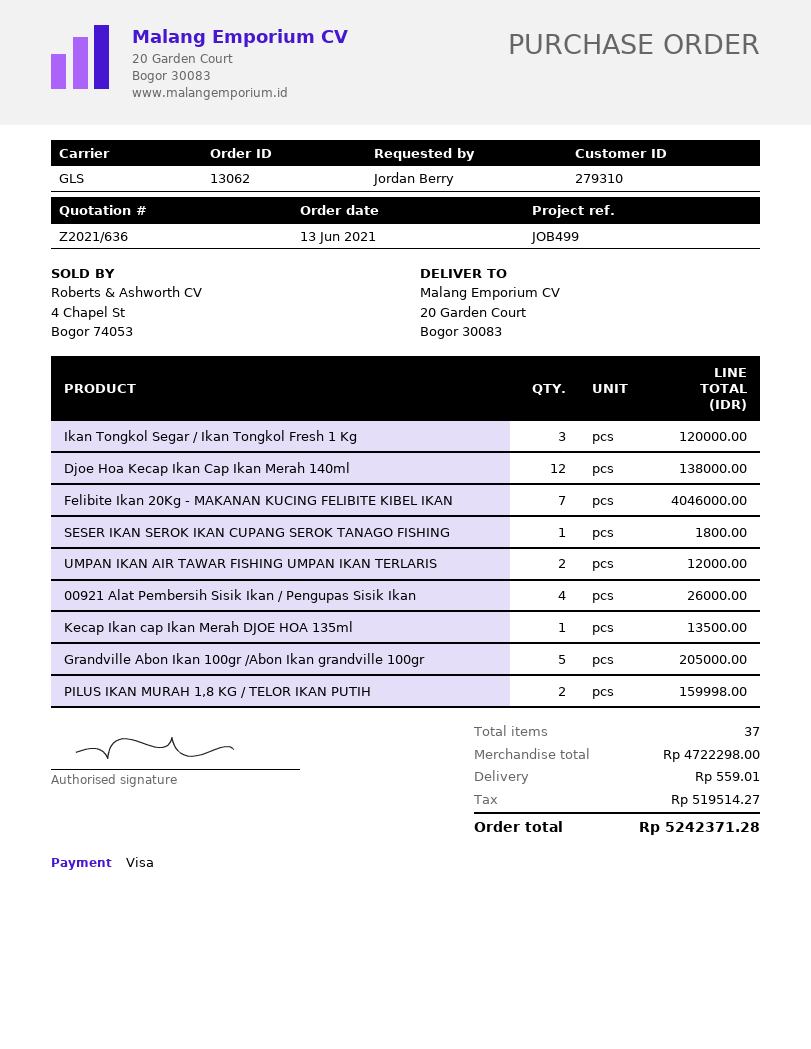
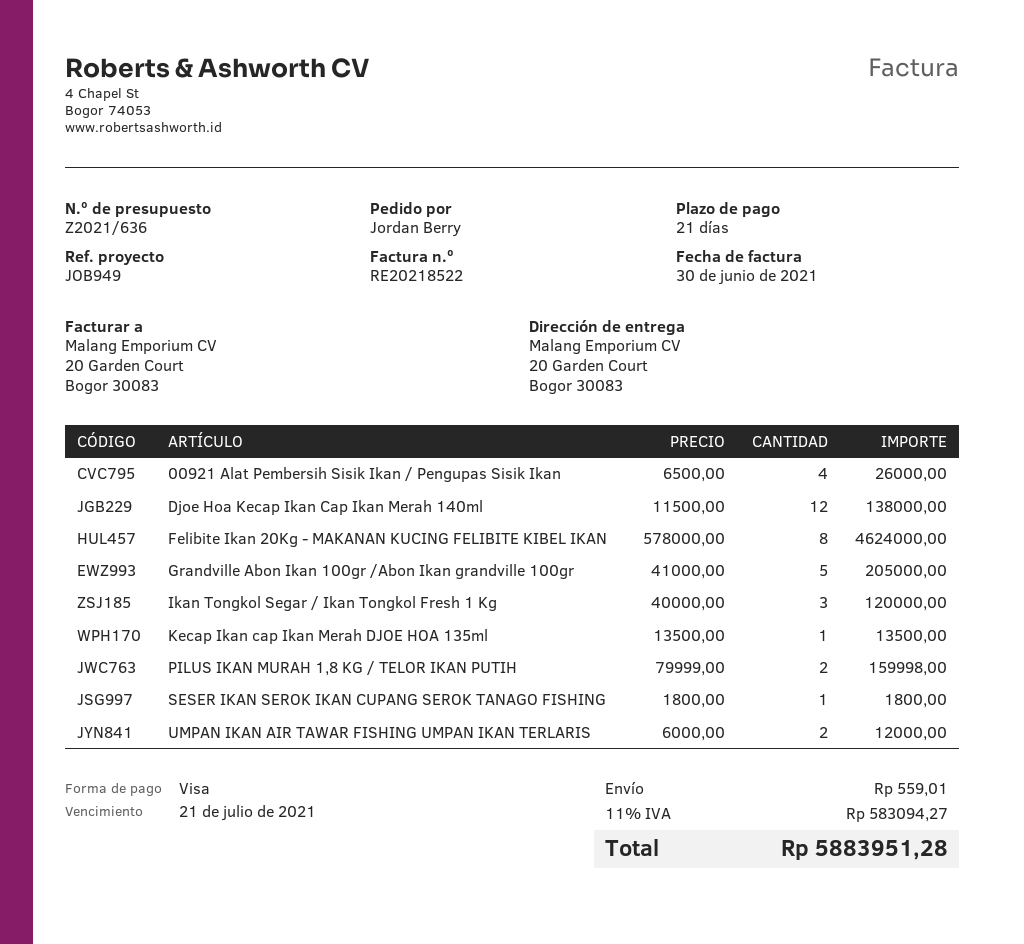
reference: JOB499 -> JOB949
Felibite Ikan 20Kg - MAKANAN KUCING FELIBITE KIBEL IKAN: 7 for 4046000.00 -> 8 for 4624000.00
tax: 519514.27 -> 583094.27
total: 5242371.28 -> 5883951.28

